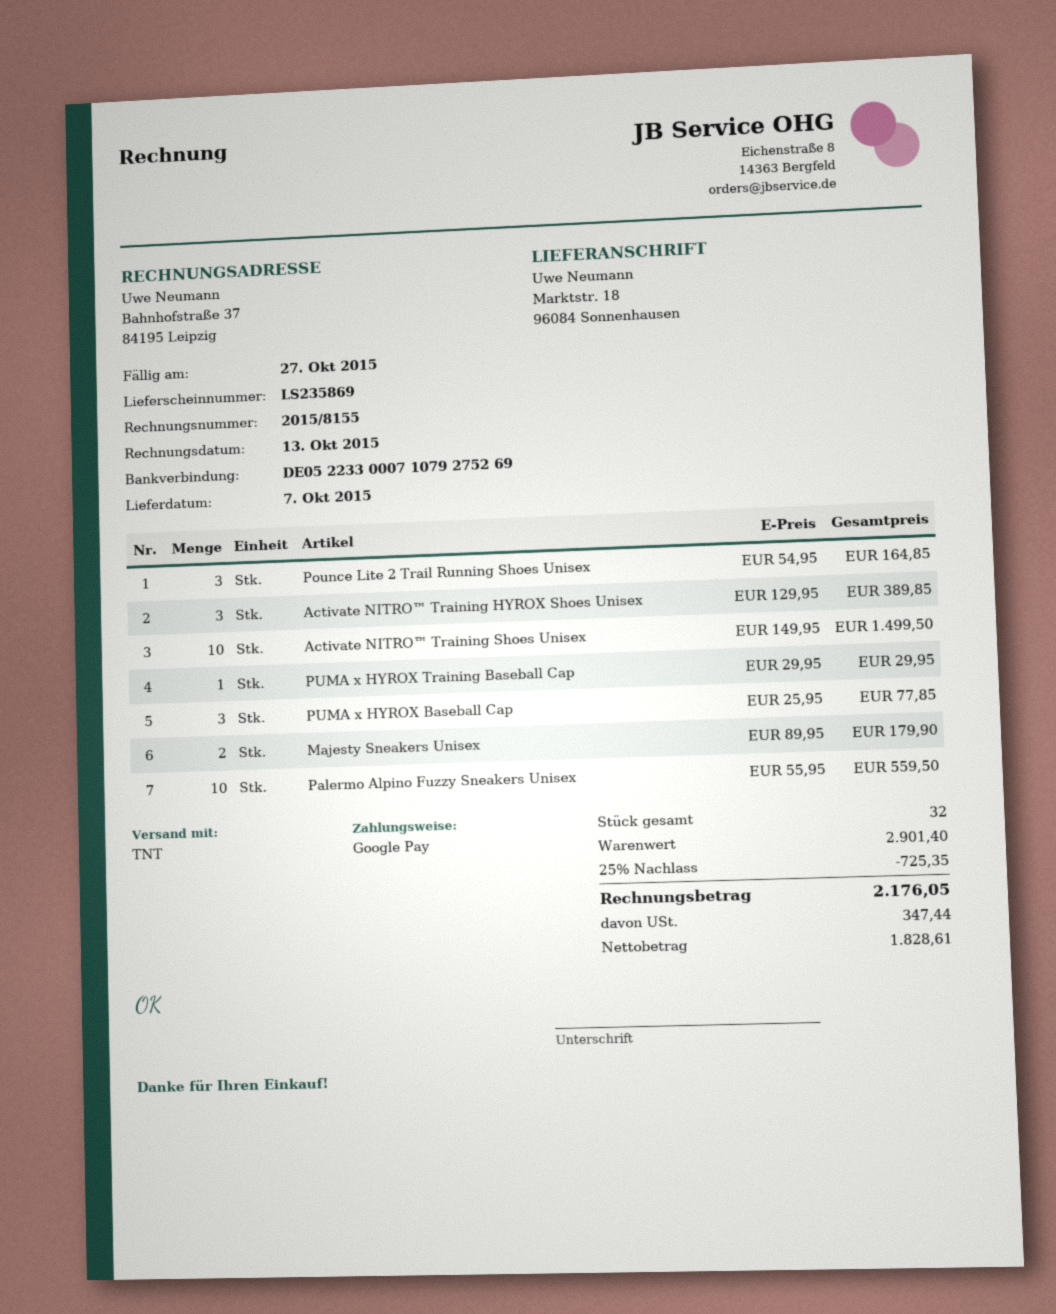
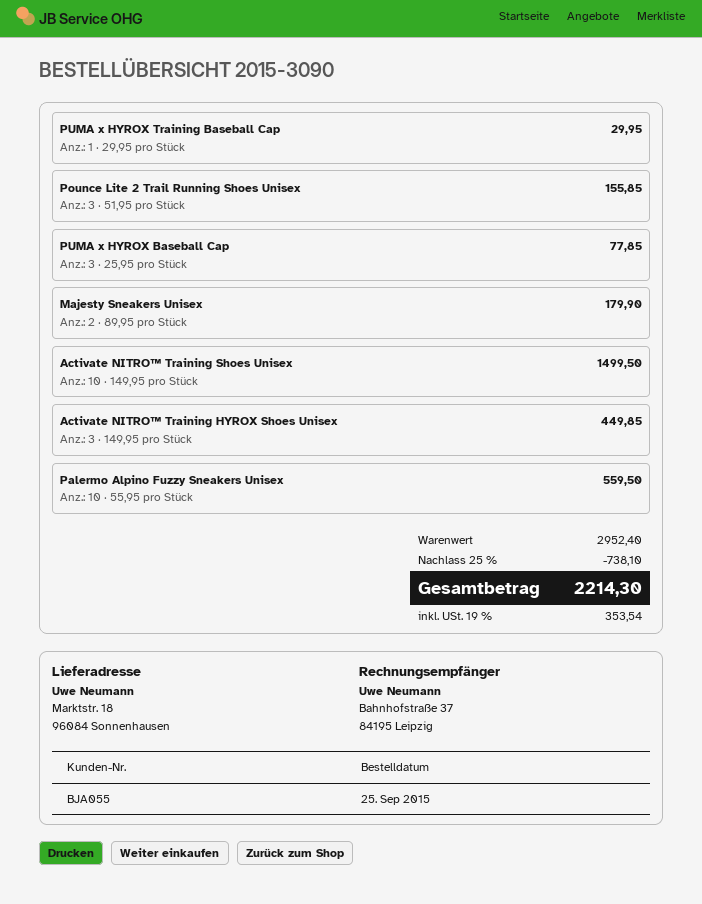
Pounce Lite 2 Trail Running Shoes Unisex: 3 x 54.95 = 164.85 -> 3 x 51.95 = 155.85
Activate NITRO™ Training HYROX Shoes Unisex: 3 x 129.95 = 389.85 -> 3 x 149.95 = 449.85
subtotal: 2901.40 -> 2952.40
discount: 25% = 725.35 -> 25% = 738.10
tax: 347.44 -> 353.54
total: 2176.05 -> 2214.30

